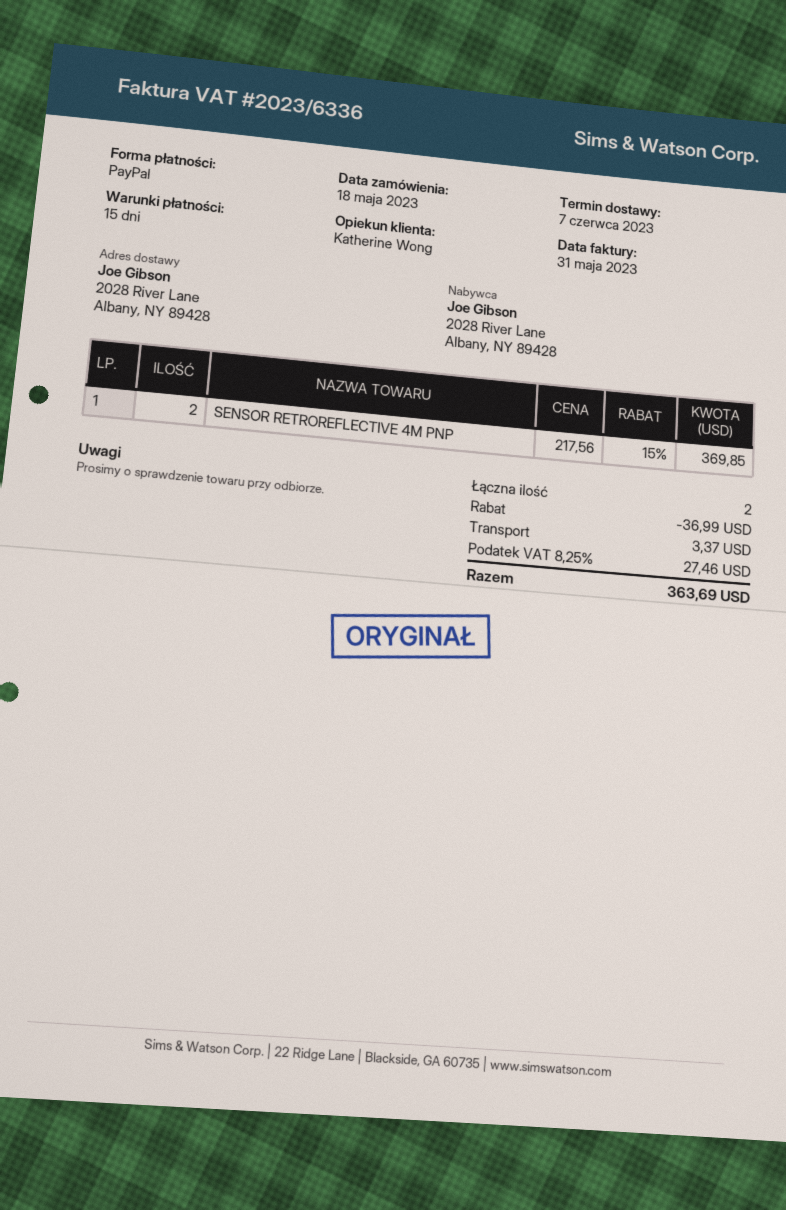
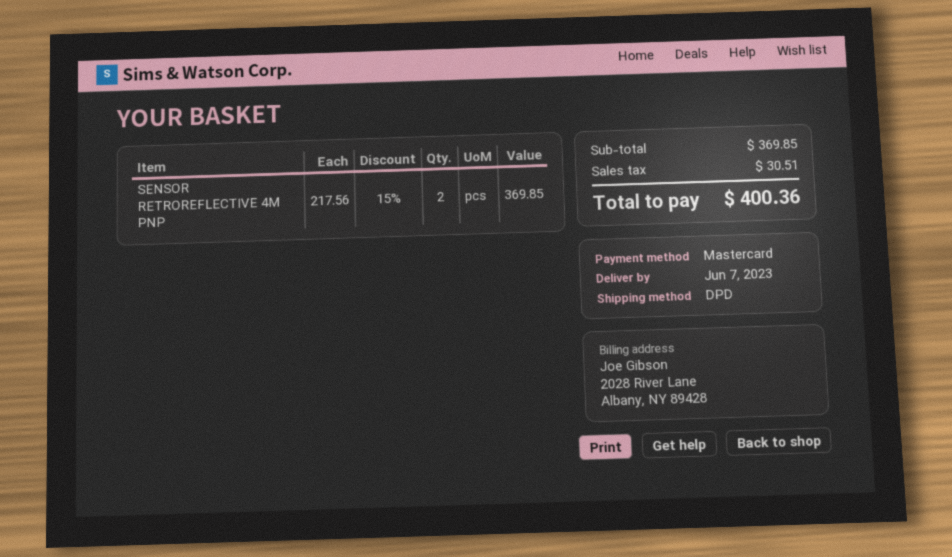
payment method: PayPal -> Mastercard
discount: 36.99 -> none
shipping: 3.37 -> none
tax: 27.46 -> 30.51
total: 363.69 -> 400.36

